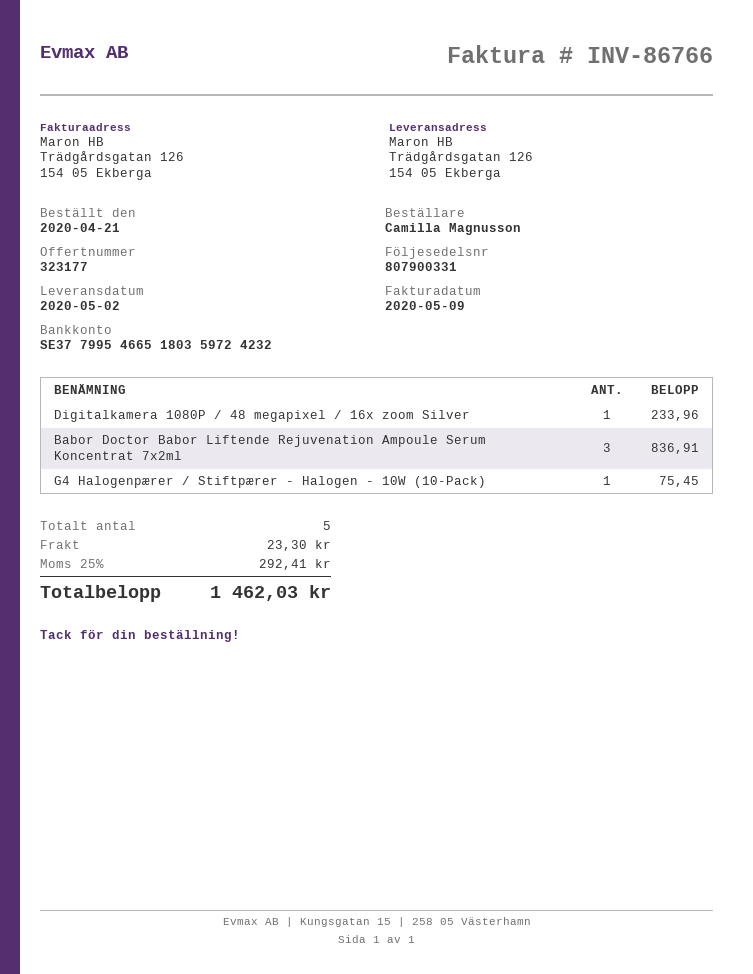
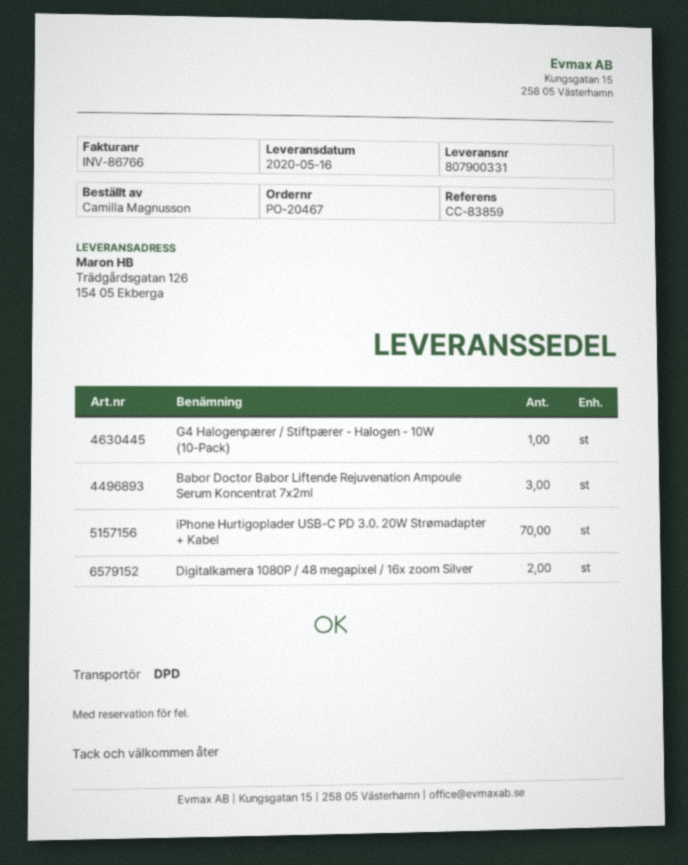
delivery date: 2020-05-02 -> 2020-05-16
Digitalkamera 1080P / 48 megapixel / 16x zoom Silver: 1 -> 2
iPhone Hurtigoplader USB-C PD 3.0. 20W Strømadapter + Kabel: none -> 70

